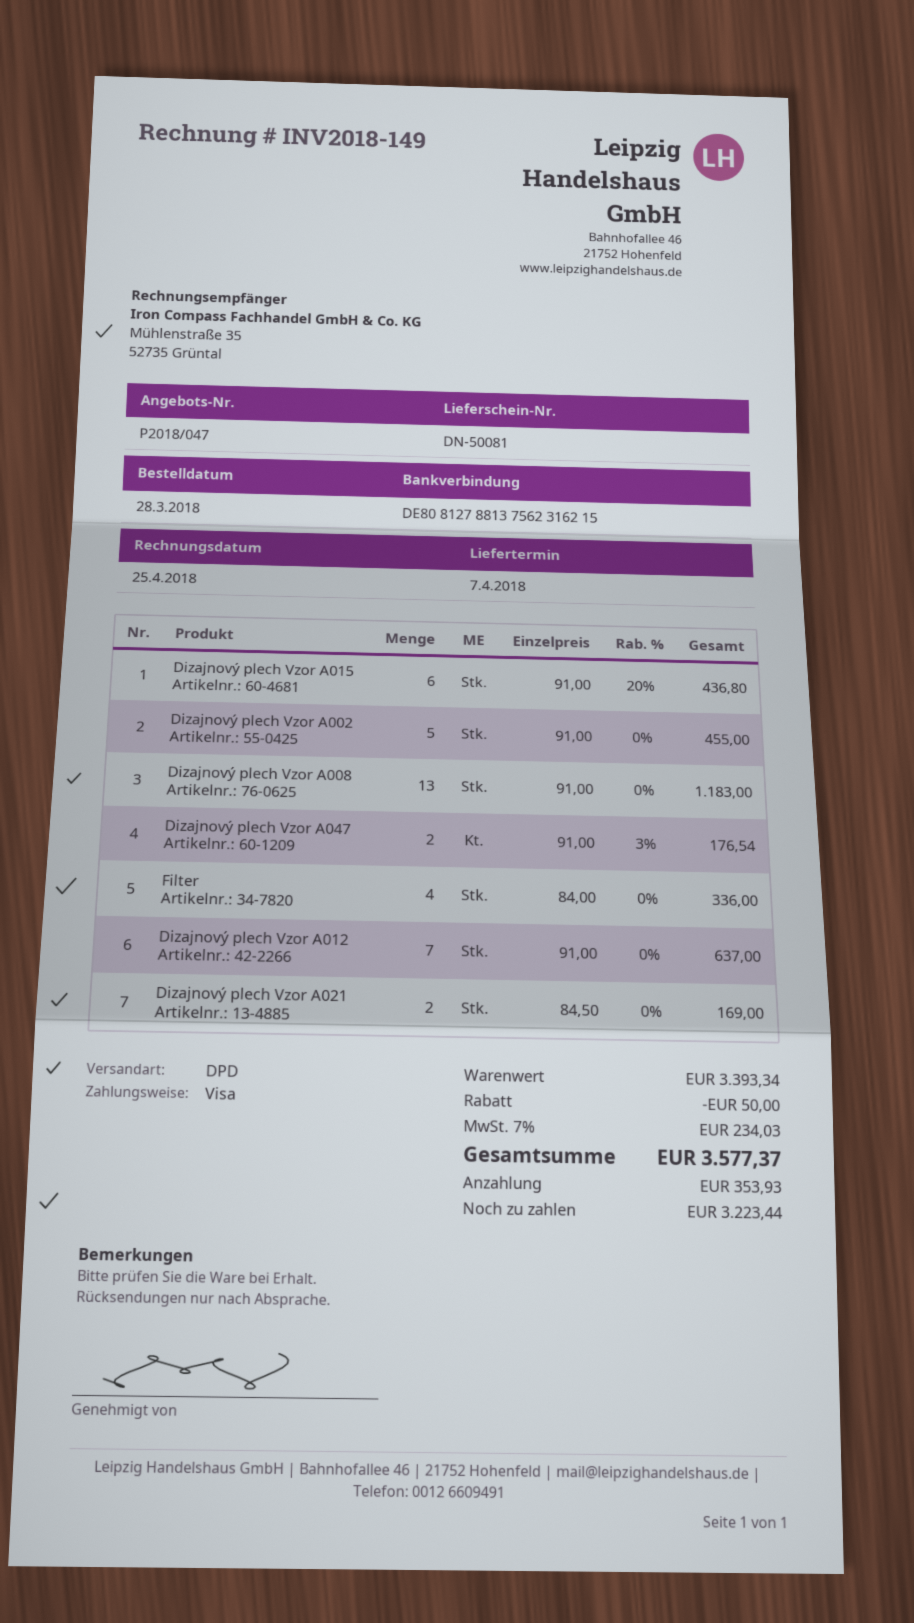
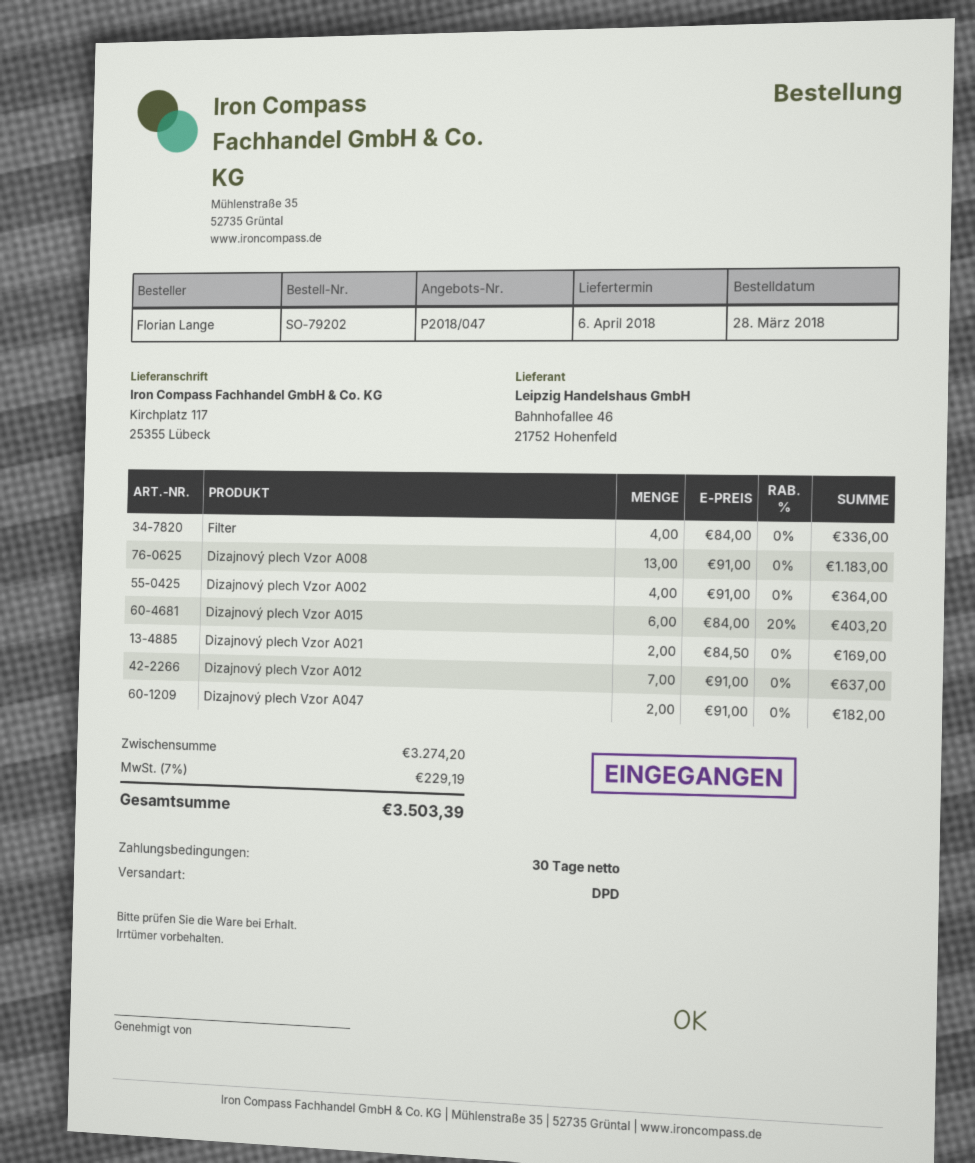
delivery date: 2018-04-07 -> 2018-04-06
Dizajnový plech Vzor A015: 6 x 91.00 - 20% = 436.80 -> 6 x 84.00 - 20% = 403.20
Dizajnový plech Vzor A002: 5 x 91.00 = 455.00 -> 4 x 91.00 = 364.00
Dizajnový plech Vzor A047: 2 x 91.00 - 3% = 176.54 -> 2 x 91.00 = 182.00
subtotal: 3393.34 -> 3274.20
discount: 50.00 -> none
tax: 7% = 234.03 -> 7% = 229.19
total: 3577.37 -> 3503.39

